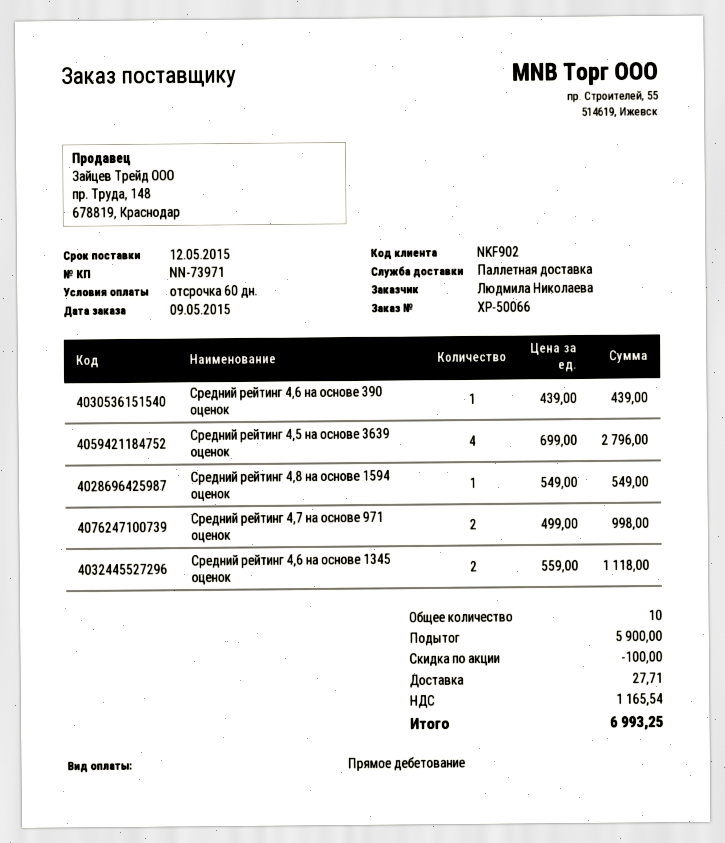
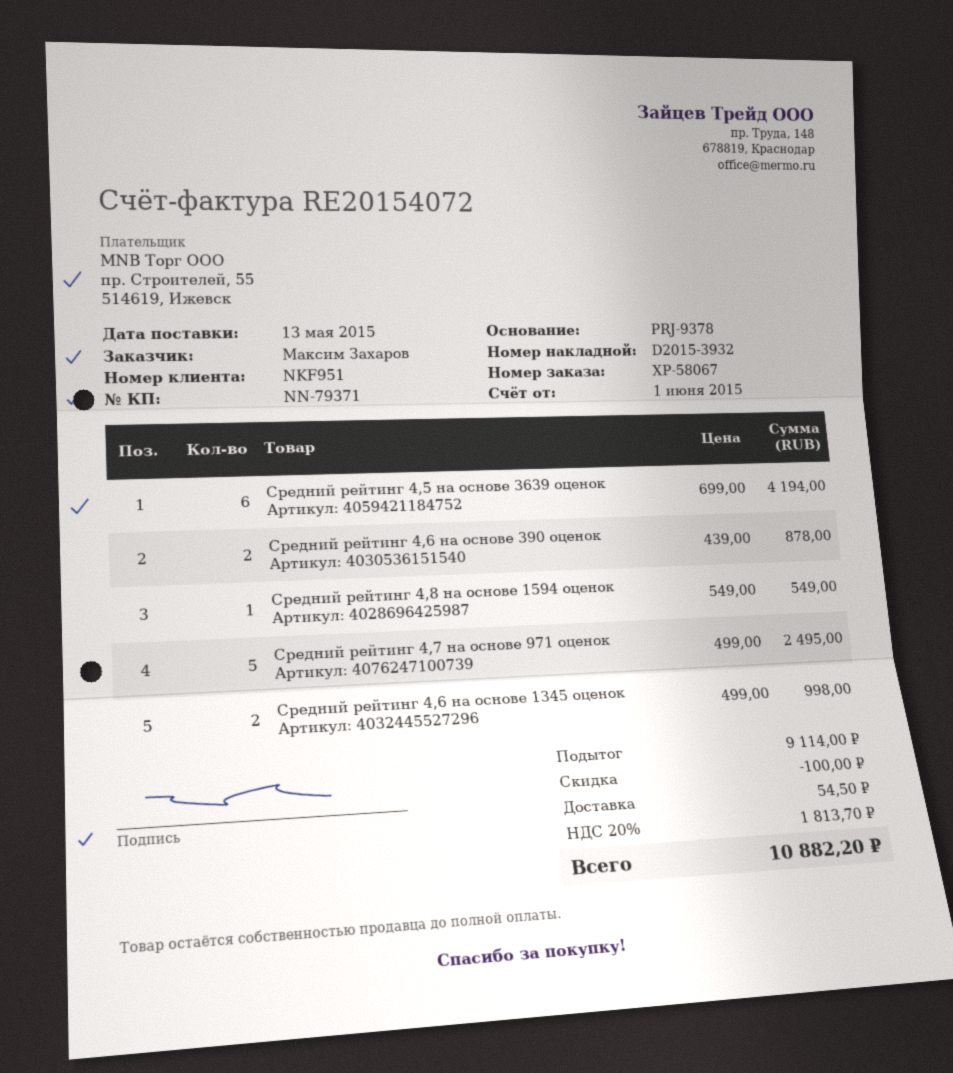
quote number: NN-73971 -> NN-79371
order number: XP-50066 -> XP-58067
delivery date: 2015-05-12 -> 2015-05-13
customer number: NKF902 -> NKF951
ordered by: Людмила Николаева -> Максим Захаров
Средний рейтинг 4,6 на основе 390 оценок: 1 x 439.00 = 439.00 -> 2 x 439.00 = 878.00
Средний рейтинг 4,5 на основе 3639 оценок: 4 x 699.00 = 2796.00 -> 6 x 699.00 = 4194.00
Средний рейтинг 4,7 на основе 971 оценок: 2 x 499.00 = 998.00 -> 5 x 499.00 = 2495.00
Средний рейтинг 4,6 на основе 1345 оценок: 2 x 559.00 = 1118.00 -> 2 x 499.00 = 998.00
subtotal: 5900.00 -> 9114.00
shipping: 27.71 -> 54.50
tax: 1165.54 -> 1813.70
total: 6993.25 -> 10882.20

